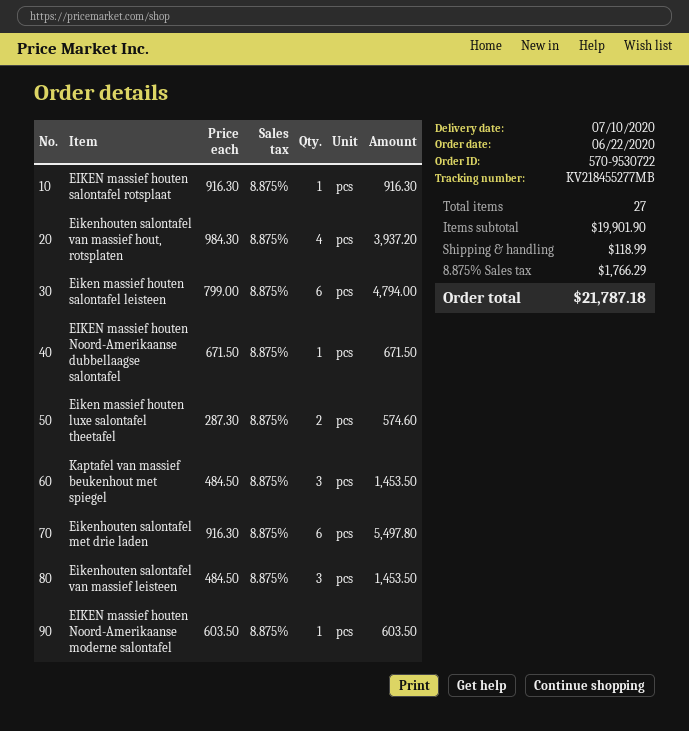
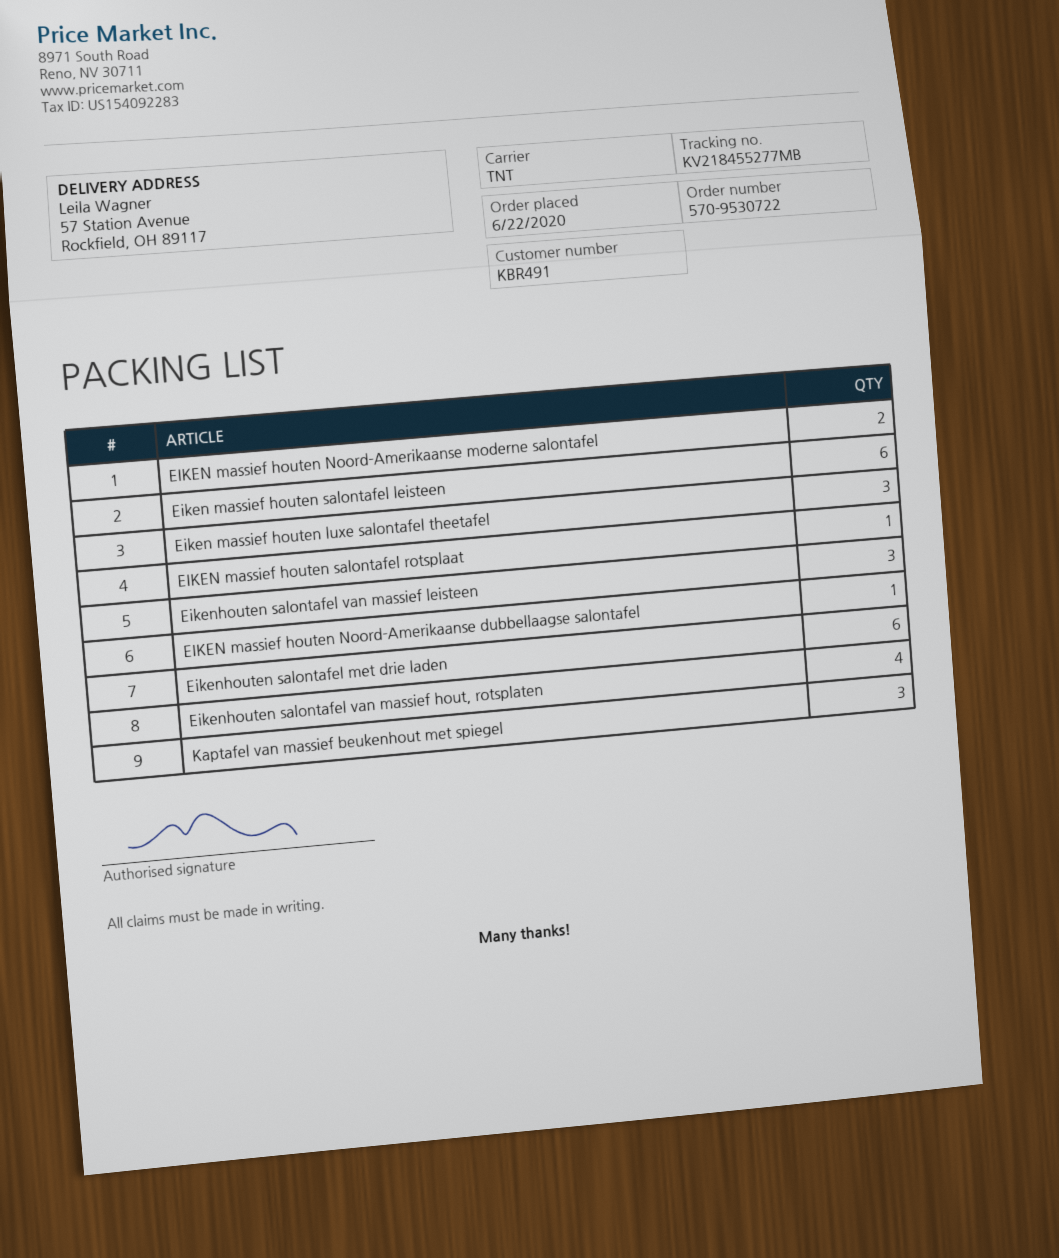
Eiken massief houten luxe salontafel theetafel: 2 -> 3
EIKEN massief houten Noord-Amerikaanse moderne salontafel: 1 -> 2

